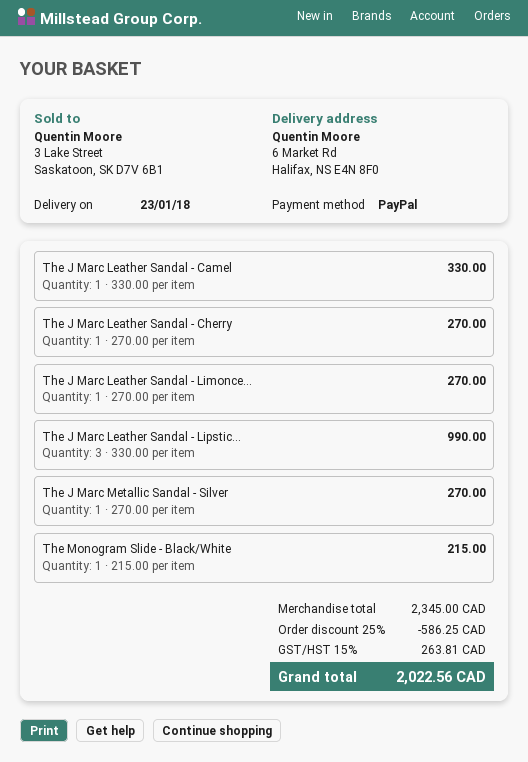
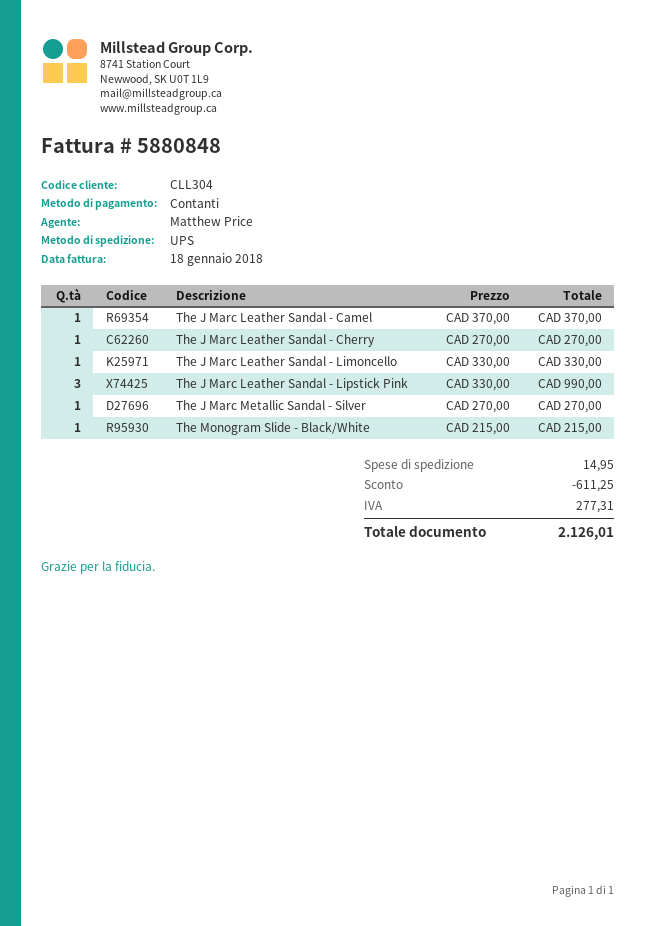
payment method: PayPal -> cash
The J Marc Leather Sandal - Camel: 1 x 330.00 = 330.00 -> 1 x 370.00 = 370.00
The J Marc Leather Sandal - Limonce...: 1 x 270.00 = 270.00 -> 1 x 330.00 = 330.00
discount: 586.25 -> 611.25
shipping: none -> 14.95
tax: 263.81 -> 277.31
total: 2022.56 -> 2126.01

